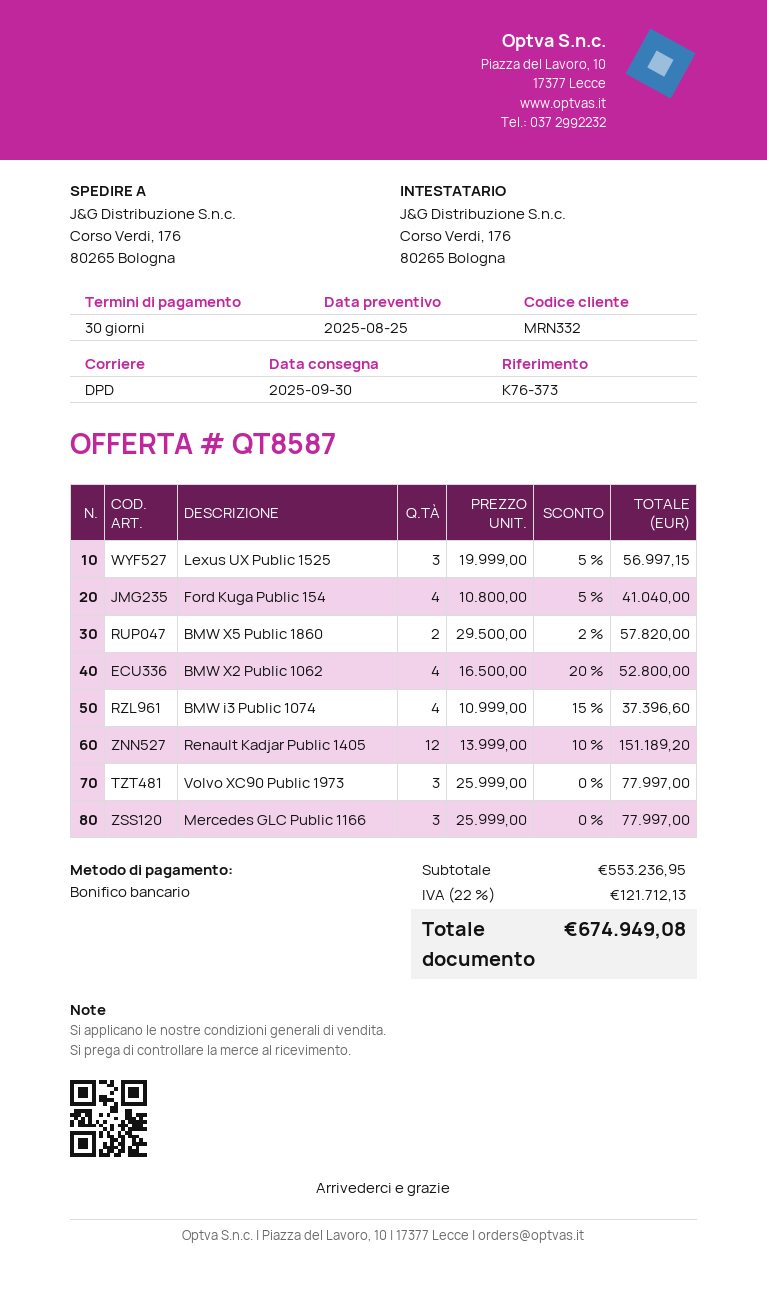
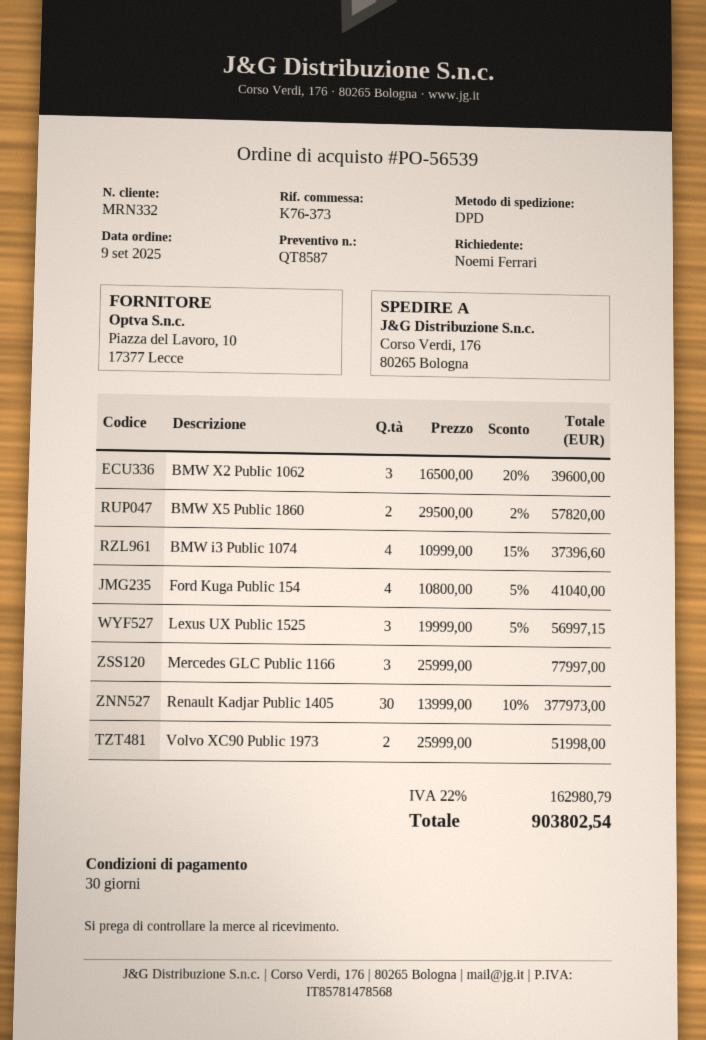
BMW X2 Public 1062: 4 x 16500.00 - 20% = 52800.00 -> 3 x 16500.00 - 20% = 39600.00
Renault Kadjar Public 1405: 12 x 13999.00 - 10% = 151189.20 -> 30 x 13999.00 - 10% = 377973.00
Volvo XC90 Public 1973: 3 x 25999.00 = 77997.00 -> 2 x 25999.00 = 51998.00
tax: 22% = 121712.13 -> 22% = 162980.79
total: 674949.08 -> 903802.54

